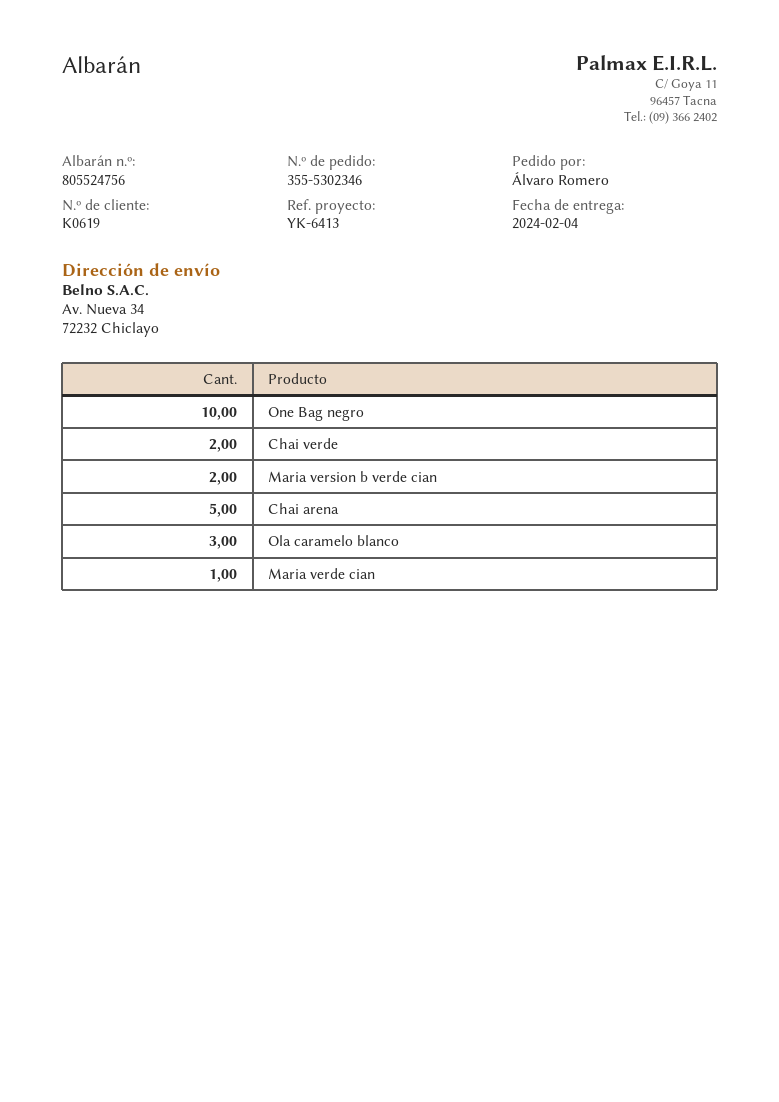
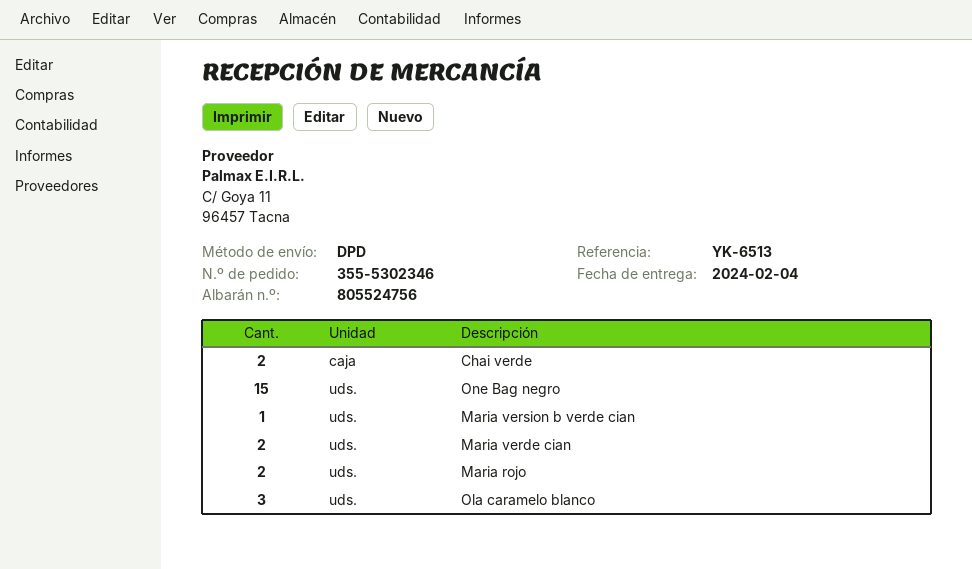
reference: YK-6413 -> YK-6513
One Bag negro: 10 -> 15
Maria version b verde cian: 2 -> 1
Chai arena: 5 -> none
Maria verde cian: 1 -> 2
Maria rojo: none -> 2

